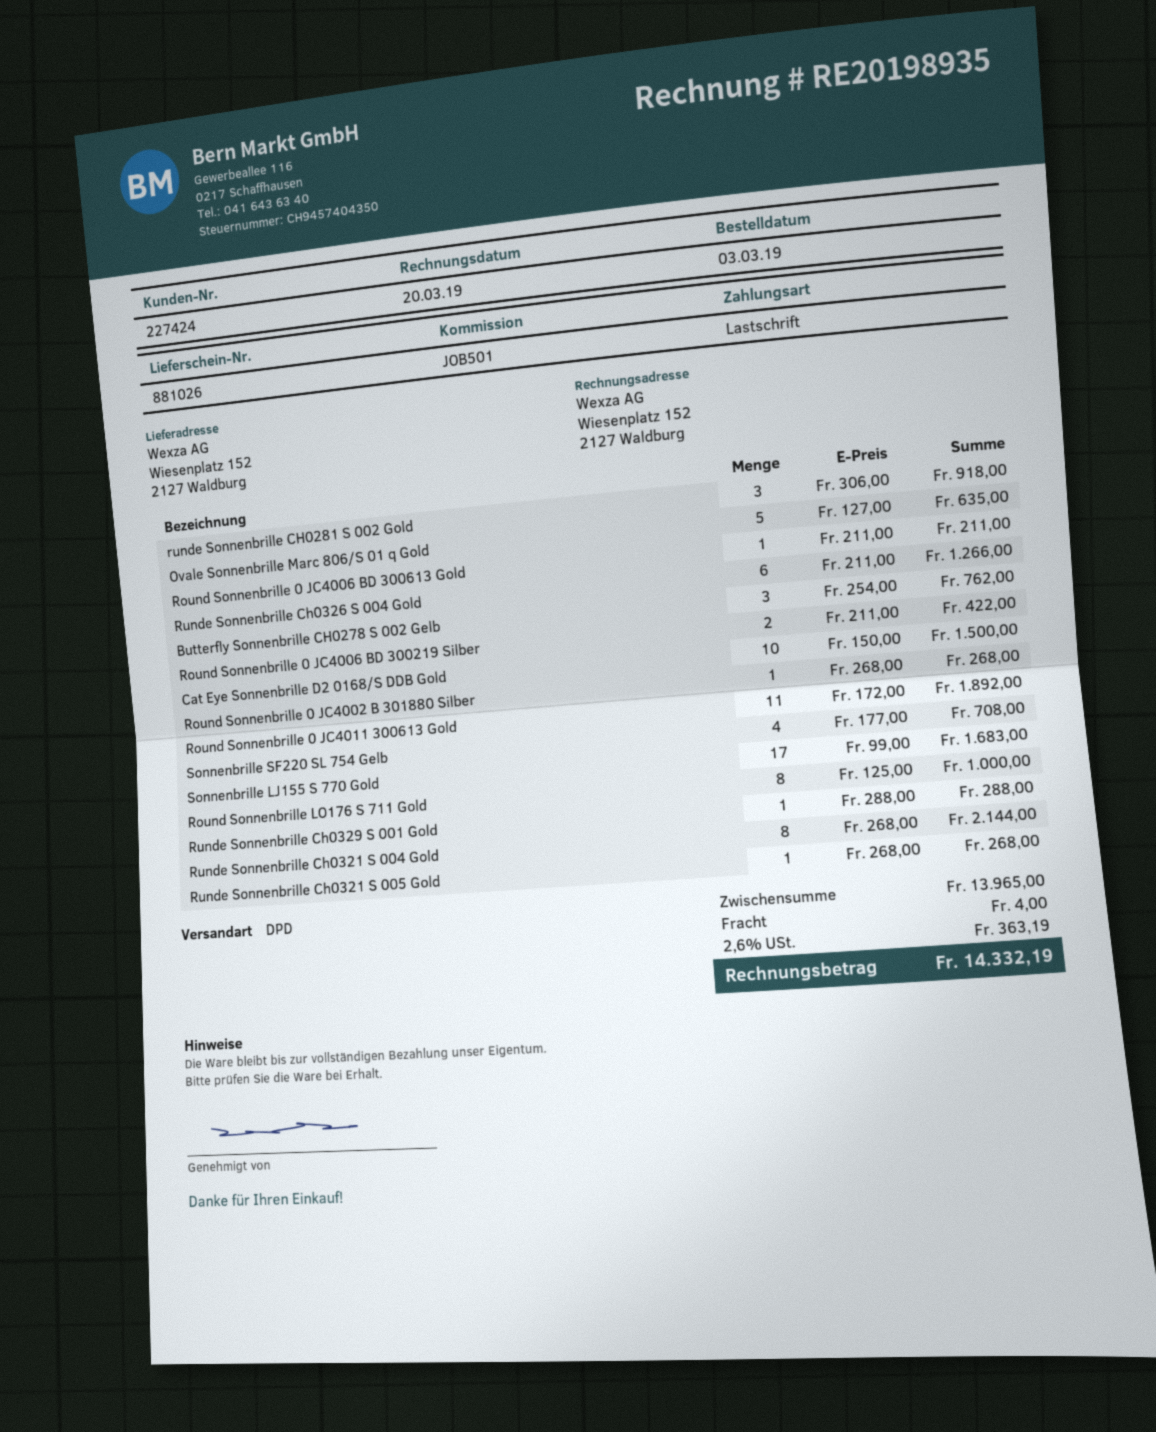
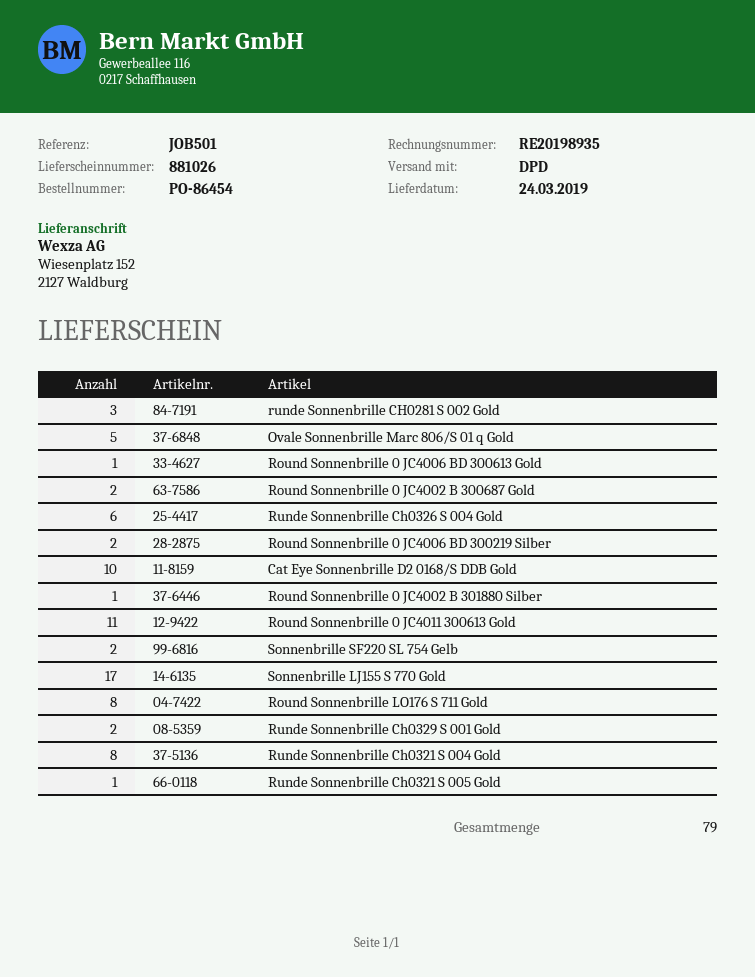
Butterfly Sonnenbrille CH0278 S 002 Gelb: 3 -> none
Sonnenbrille SF220 SL 754 Gelb: 4 -> 2
Runde Sonnenbrille Ch0329 S 001 Gold: 1 -> 2
Round Sonnenbrille 0 JC4002 B 300687 Gold: none -> 2

